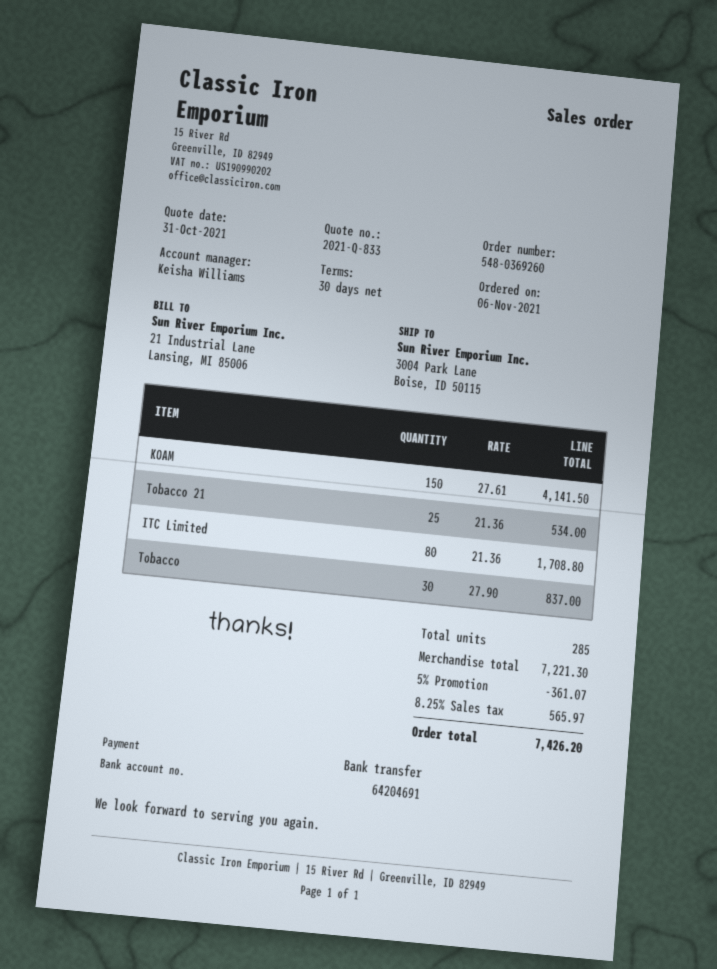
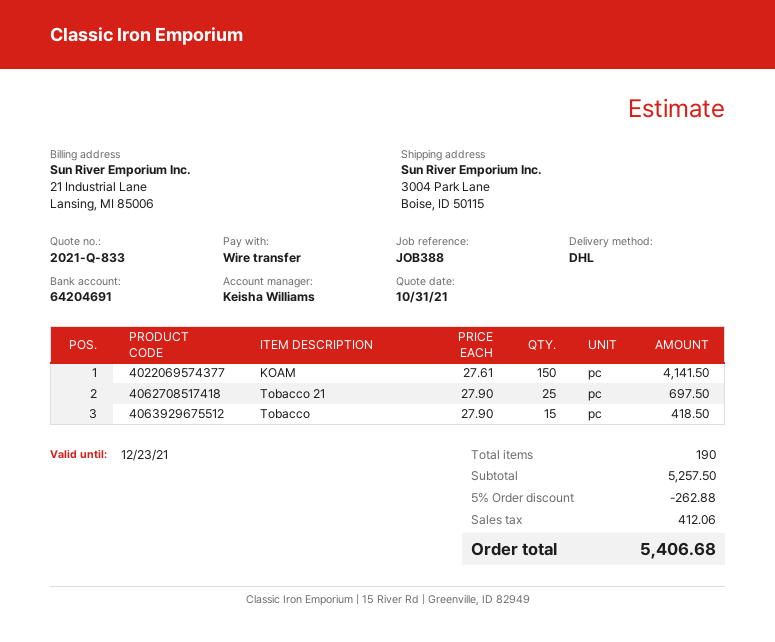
Tobacco 21: 25 x 21.36 = 534.00 -> 25 x 27.90 = 697.50
ITC Limited: 80 x 21.36 = 1708.80 -> none
Tobacco: 30 x 27.90 = 837.00 -> 15 x 27.90 = 418.50
total quantity: 285 -> 190
subtotal: 7221.30 -> 5257.50
discount: 5% = 361.07 -> 5% = 262.88
tax: 565.97 -> 412.06
total: 7426.20 -> 5406.68

